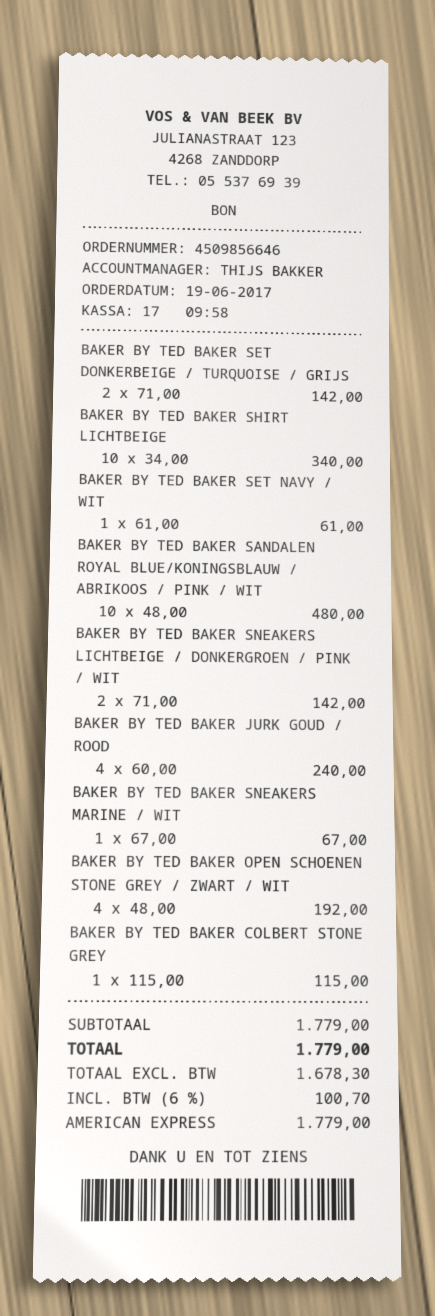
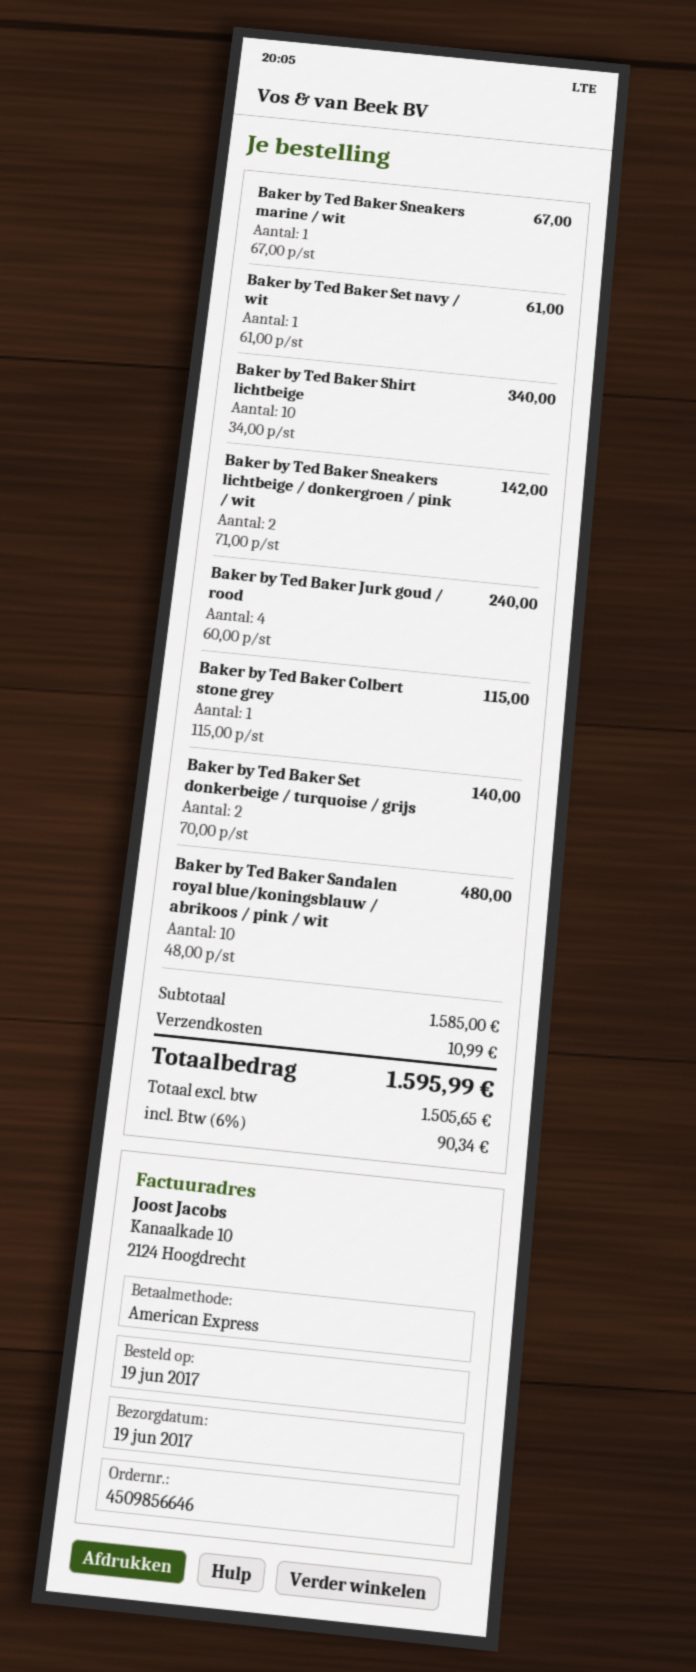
BAKER BY TED BAKER SET DONKERBEIGE / TURQUOISE / GRIJS: 2 x 71.00 = 142.00 -> 2 x 70.00 = 140.00
BAKER BY TED BAKER OPEN SCHOENEN STONE GREY / ZWART / WIT: 4 x 48.00 = 192.00 -> none
subtotal: 1779.00 -> 1585.00
shipping: none -> 10.99
net: 1678.30 -> 1505.65
tax: 6% = 100.70 -> 6% = 90.34
total: 1779.00 -> 1595.99

